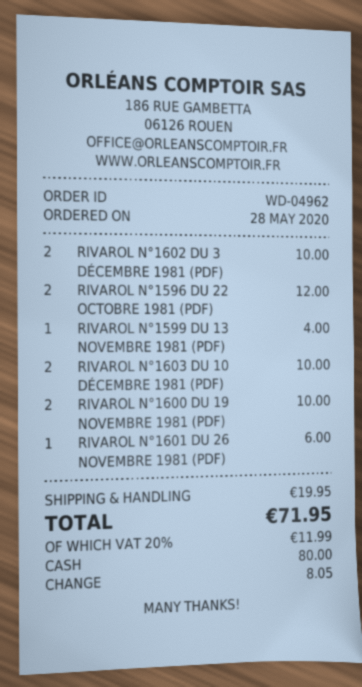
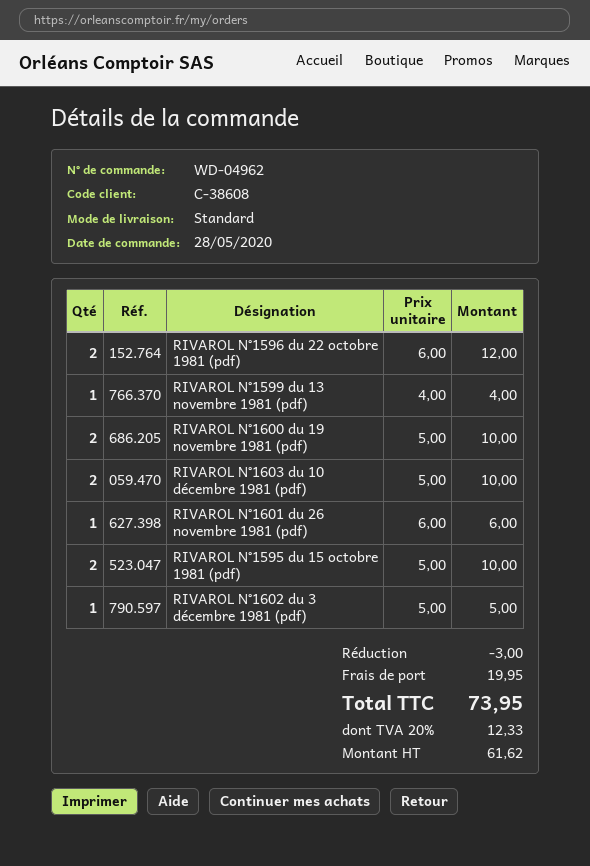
RIVAROL N°1602 DU 3 DÉCEMBRE 1981 (PDF): 2 for 10.00 -> 1 for 5.00
RIVAROL N°1595 du 15 octobre 1981 (pdf): none -> 2 for 10.00
discount: none -> 3.00
tax: 20% = 11.99 -> 20% = 12.33
total: 71.95 -> 73.95

